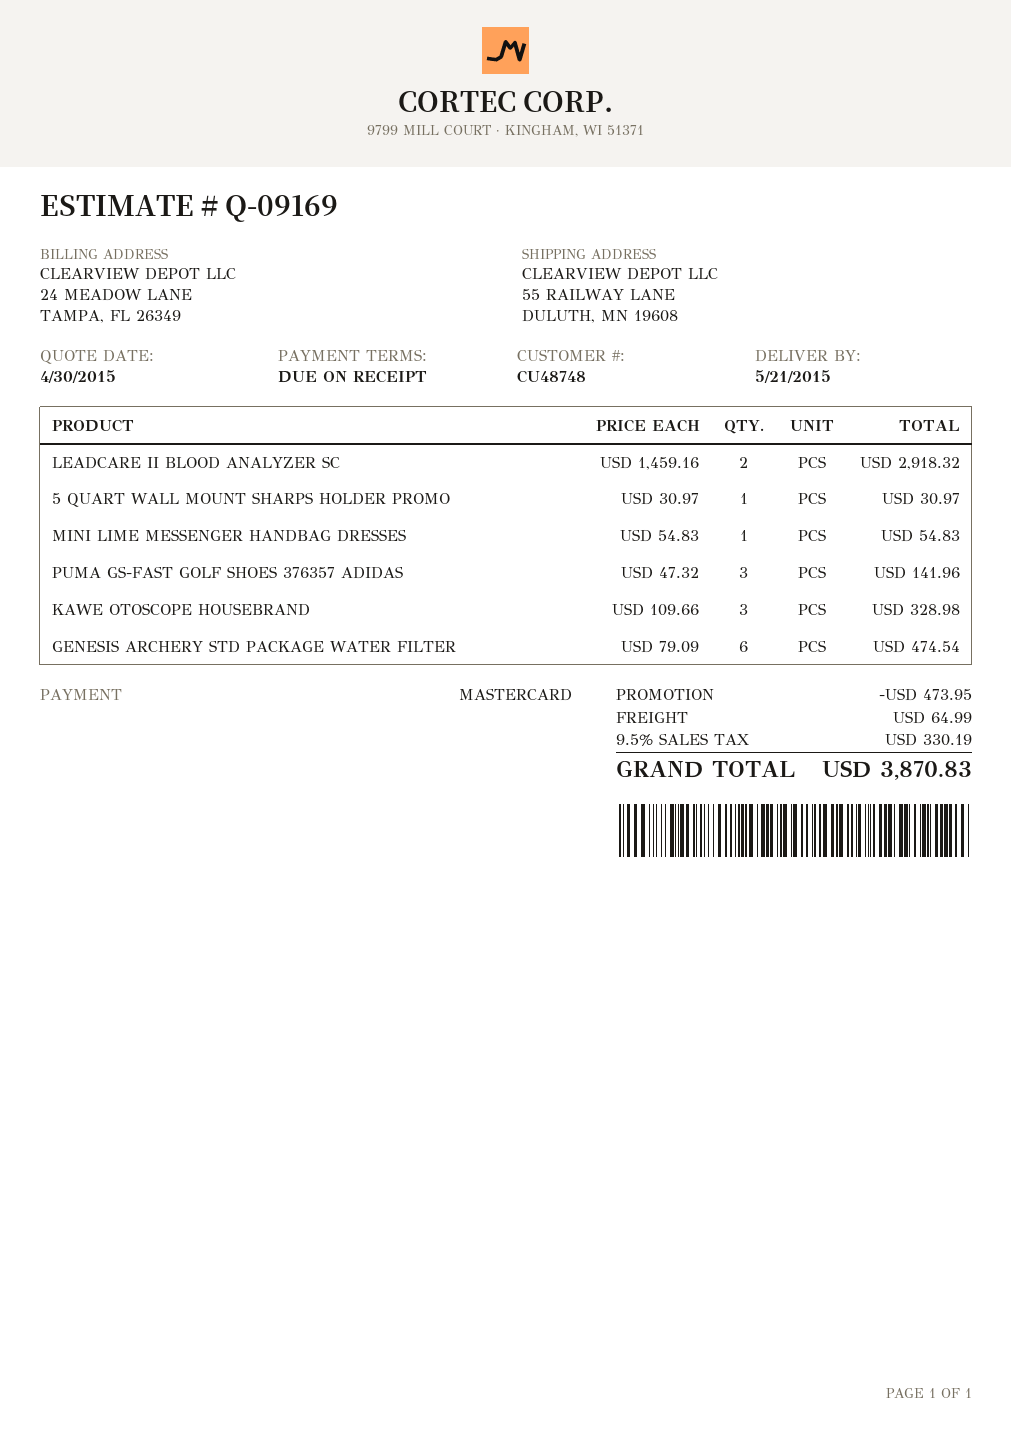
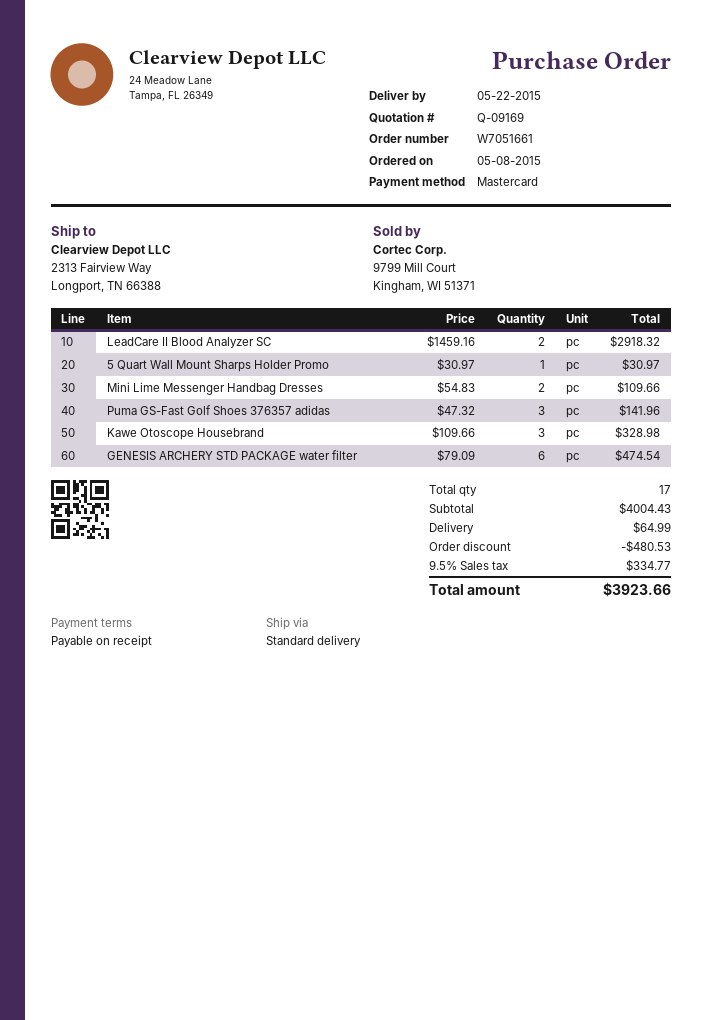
delivery date: 2015-05-21 -> 2015-05-22
ship to: 55 RAILWAY LANE, DULUTH, MN 19608 -> 2313 Fairview Way, Longport, TN 66388
MINI LIME MESSENGER HANDBAG DRESSES: 1 x 54.83 = 54.83 -> 2 x 54.83 = 109.66
discount: 473.95 -> 480.53
tax: 9.5% = 330.19 -> 9.5% = 334.77
total: 3870.83 -> 3923.66

